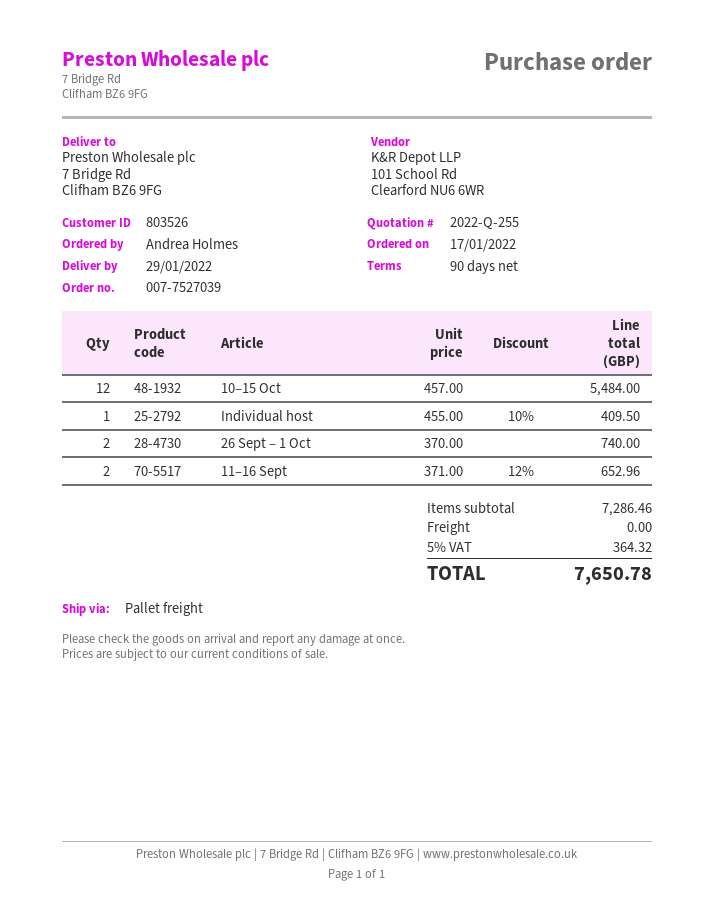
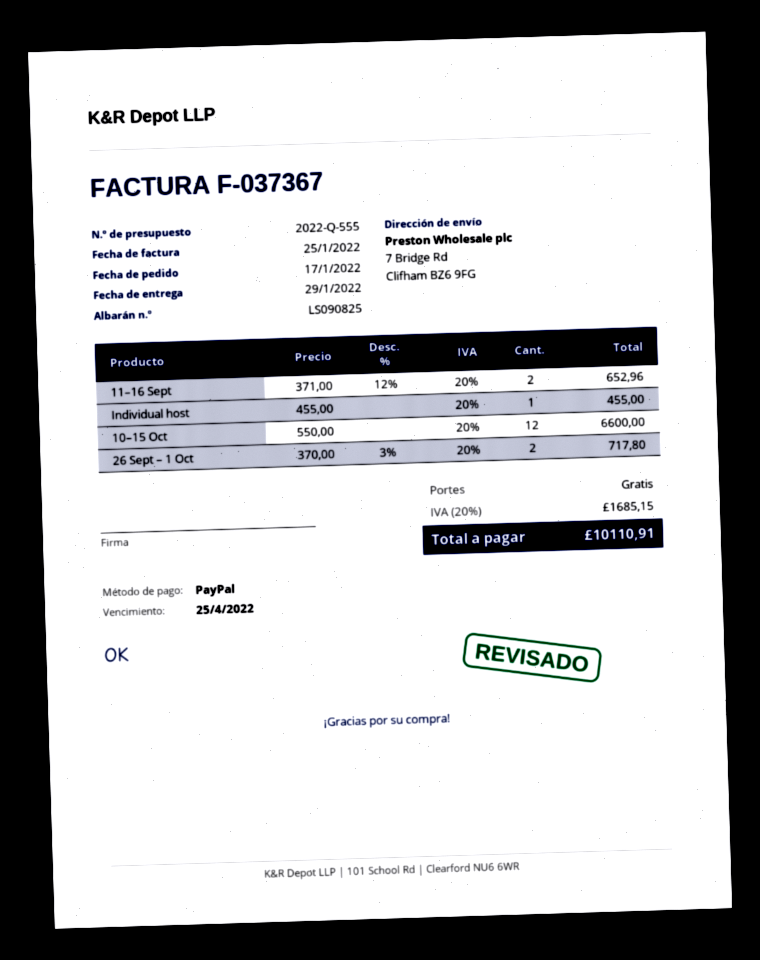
quote number: 2022-Q-255 -> 2022-Q-555
10–15 Oct: 12 x 457.00 = 5484.00 -> 12 x 550.00 = 6600.00
Individual host: 1 x 455.00 - 10% = 409.50 -> 1 x 455.00 = 455.00
26 Sept – 1 Oct: 2 x 370.00 = 740.00 -> 2 x 370.00 - 3% = 717.80
tax: 5% = 364.32 -> 20% = 1685.15
total: 7650.78 -> 10110.91

